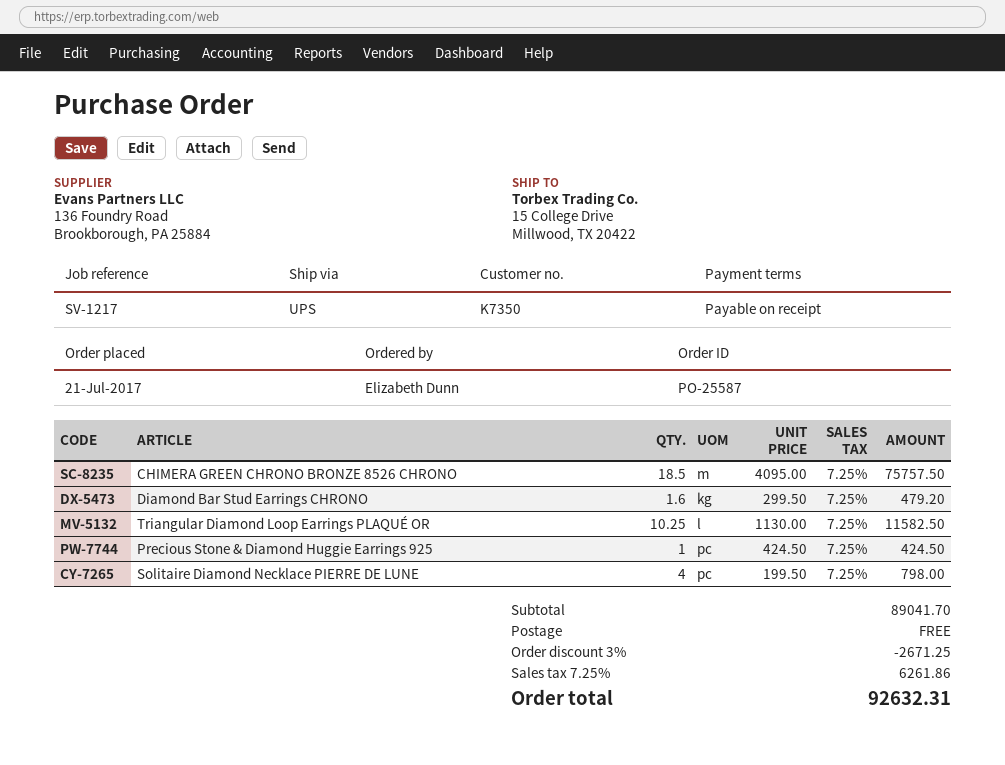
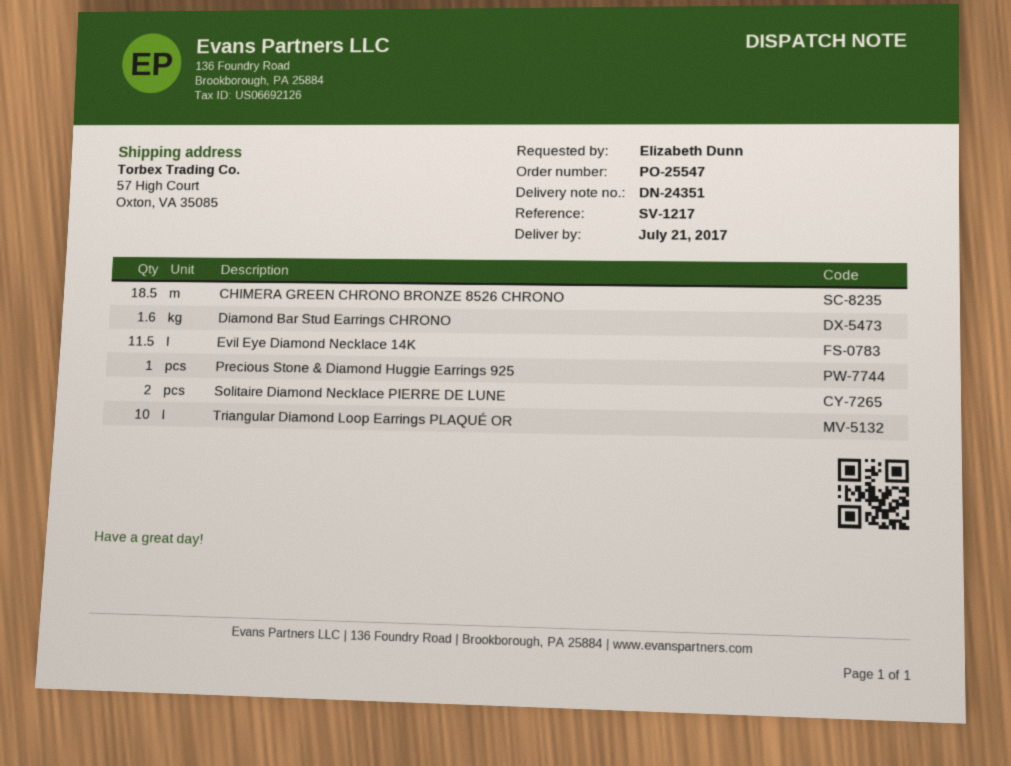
order number: PO-25587 -> PO-25547
ship to: 15 College Drive, Millwood, TX 20422 -> 57 High Court, Oxton, VA 35085
Triangular Diamond Loop Earrings PLAQUÉ OR: 10.25 -> 10
Solitaire Diamond Necklace PIERRE DE LUNE: 4 -> 2
Evil Eye Diamond Necklace 14K: none -> 11.5

